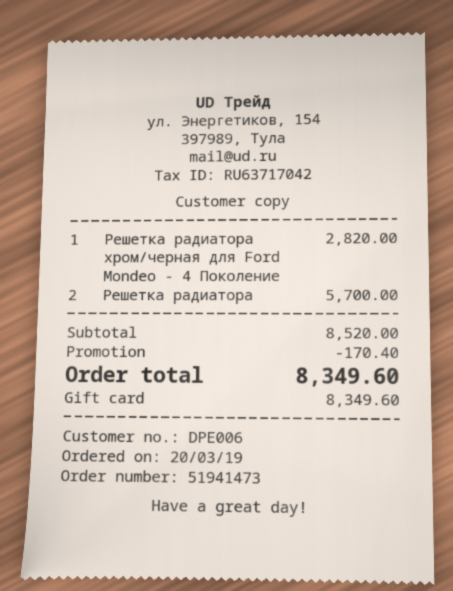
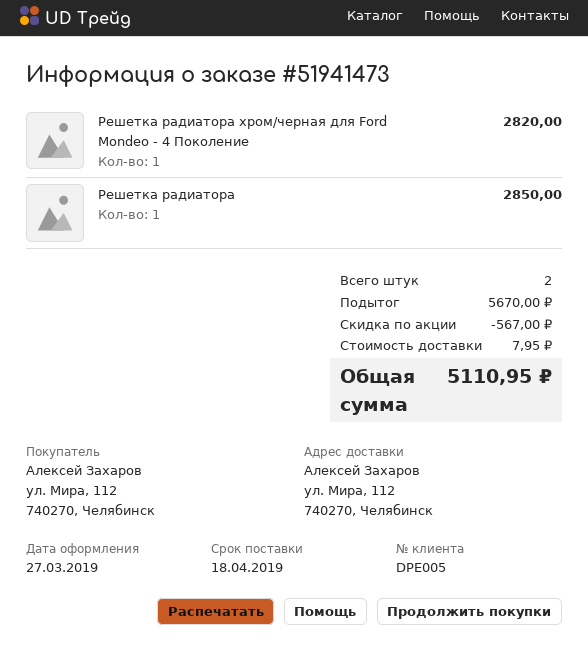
order date: 2019-03-20 -> 2019-03-27
customer number: DPE006 -> DPE005
Решетка радиатора: 2 for 5700.00 -> 1 for 2850.00
subtotal: 8520.00 -> 5670.00
discount: 170.40 -> 567.00
shipping: none -> 7.95
total: 8349.60 -> 5110.95

